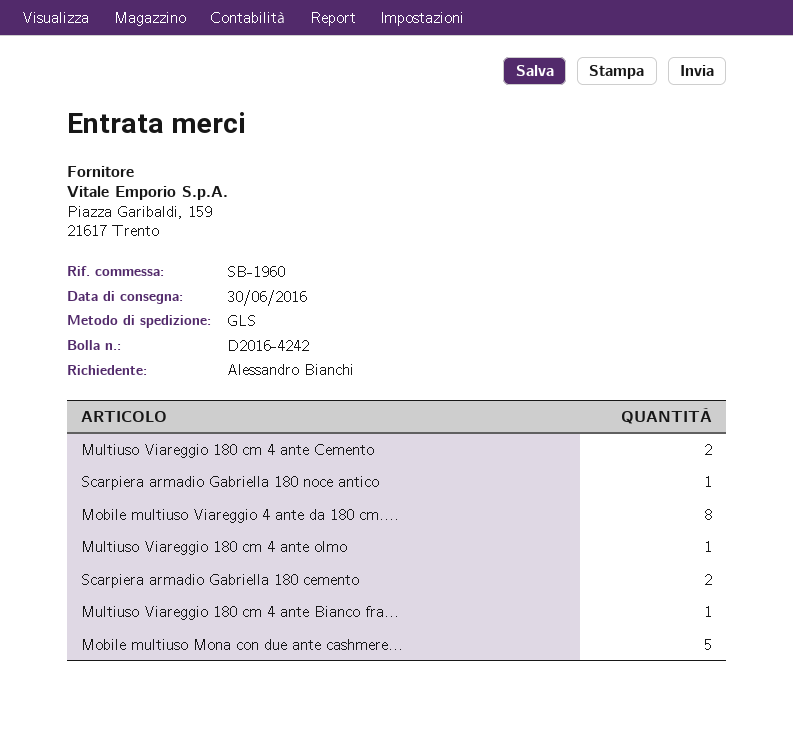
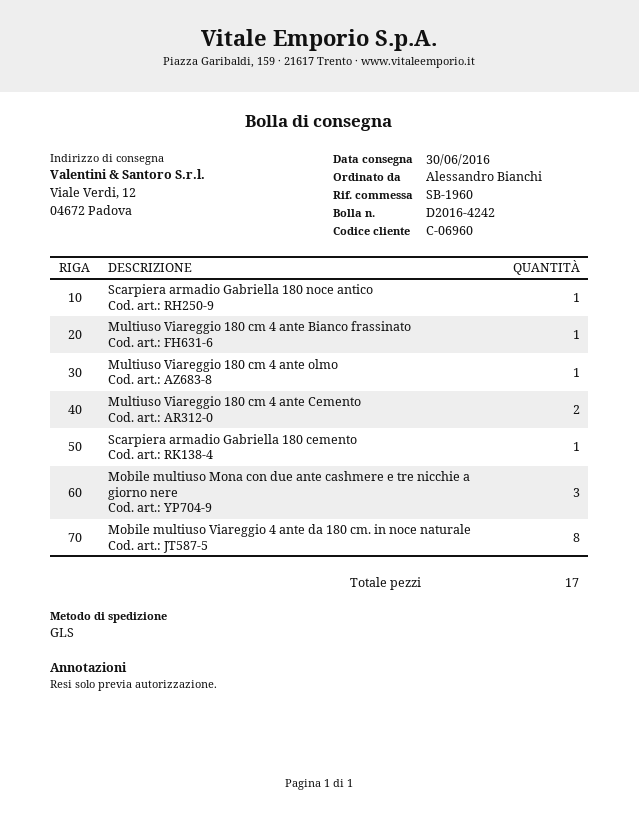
Scarpiera armadio Gabriella 180 cemento: 2 -> 1
Mobile multiuso Mona con due ante cashmere...: 5 -> 3

